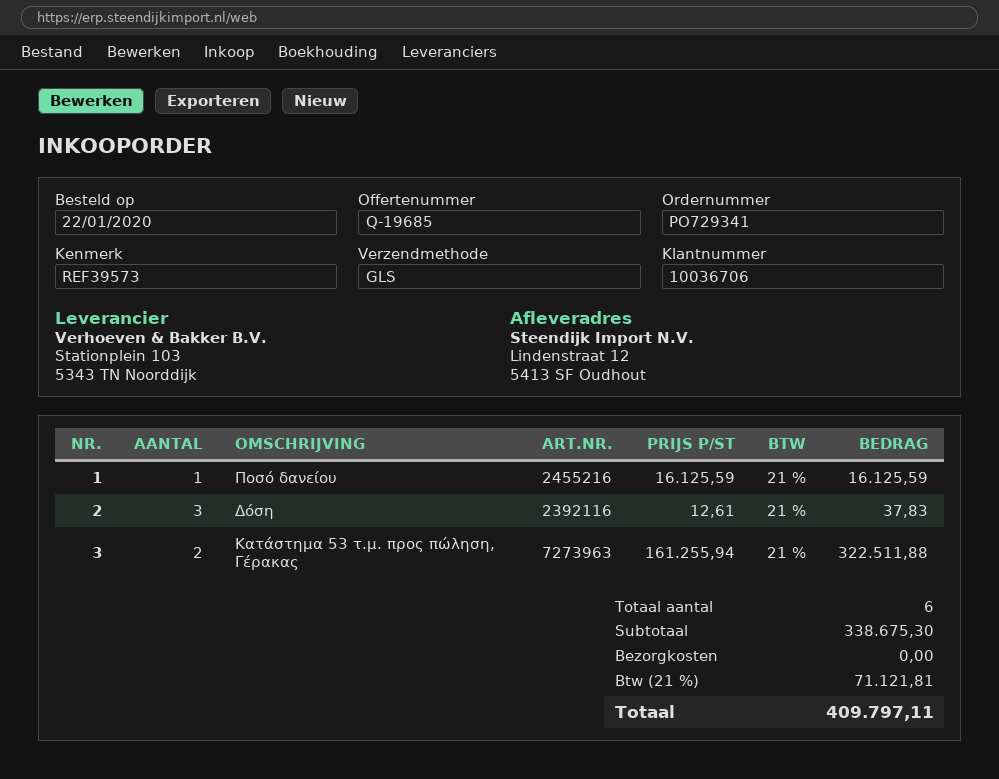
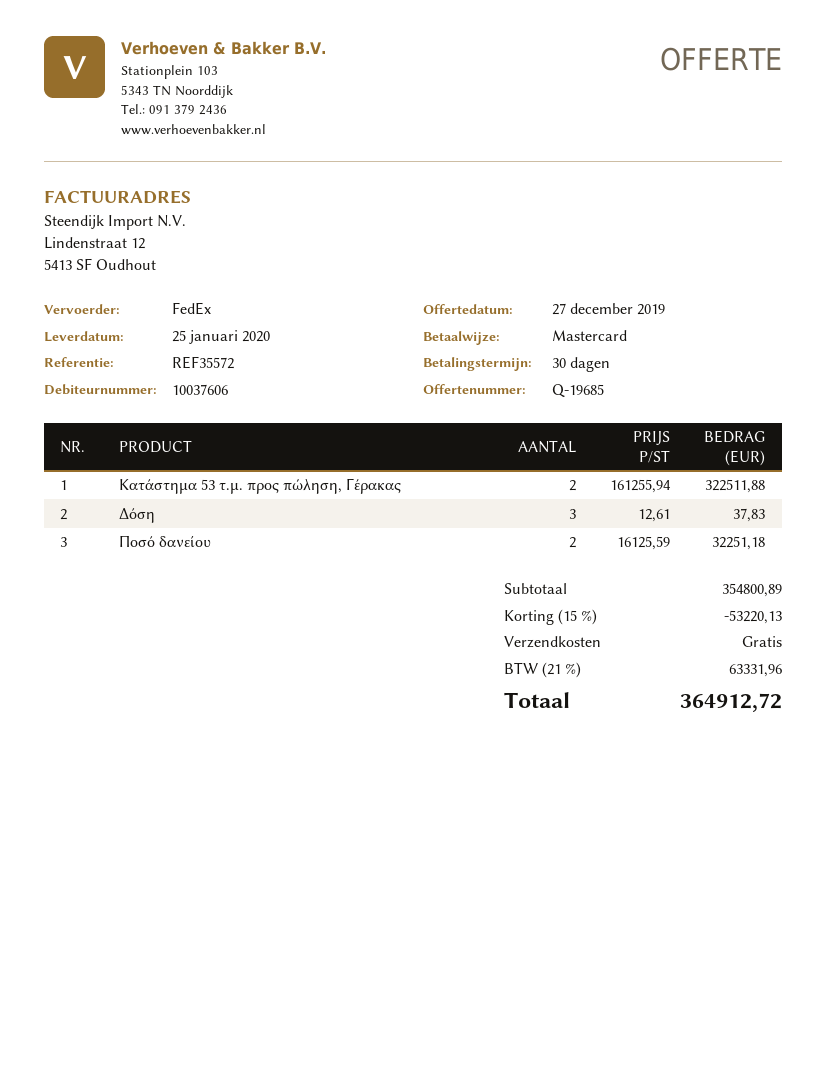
customer number: 10036706 -> 10037606
reference: REF39573 -> REF35572
shipping method: GLS -> FedEx
Ποσό δανείου: 1 x 16125.59 = 16125.59 -> 2 x 16125.59 = 32251.18
subtotal: 338675.30 -> 354800.89
discount: none -> 15% = 53220.13
tax: 21% = 71121.81 -> 21% = 63331.96
total: 409797.11 -> 364912.72

